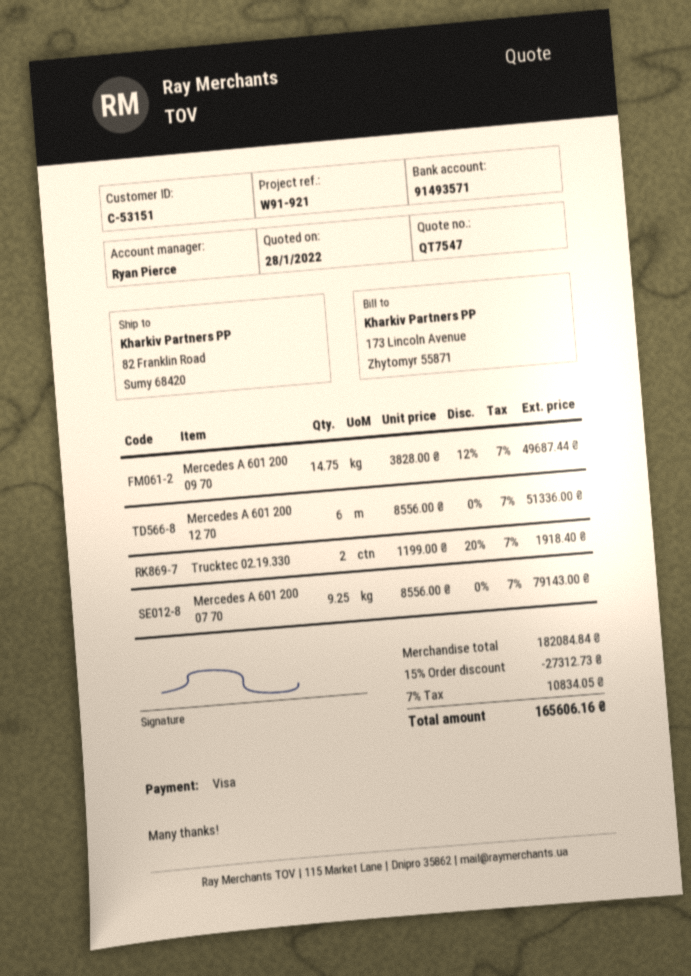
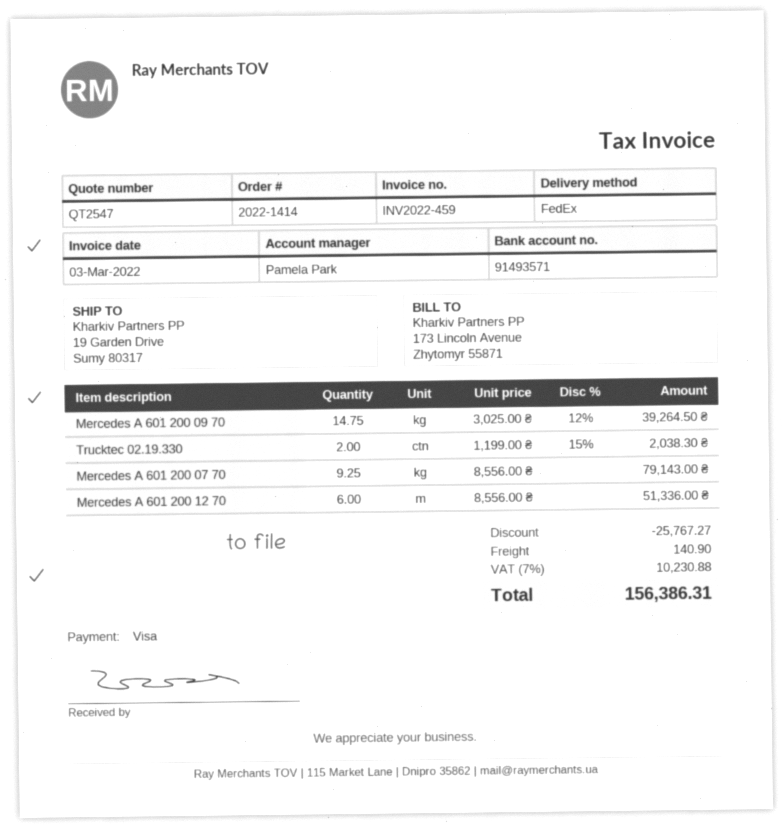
quote number: QT7547 -> QT2547
sales rep: Ryan Pierce -> Pamela Park
ship to: 82 Franklin Road, Sumy 68420 -> 19 Garden Drive, Sumy 80317
Mercedes A 601 200 09 70: 14.75 x 3828.00 - 12% = 49687.44 -> 14.75 x 3025.00 - 12% = 39264.50
Trucktec 02.19.330: 2 x 1199.00 - 20% = 1918.40 -> 2 x 1199.00 - 15% = 2038.30
discount: 27312.73 -> 25767.27
shipping: none -> 140.90
tax: 7% = 10834.05 -> 7% = 10230.88
total: 165606.16 -> 156386.31

